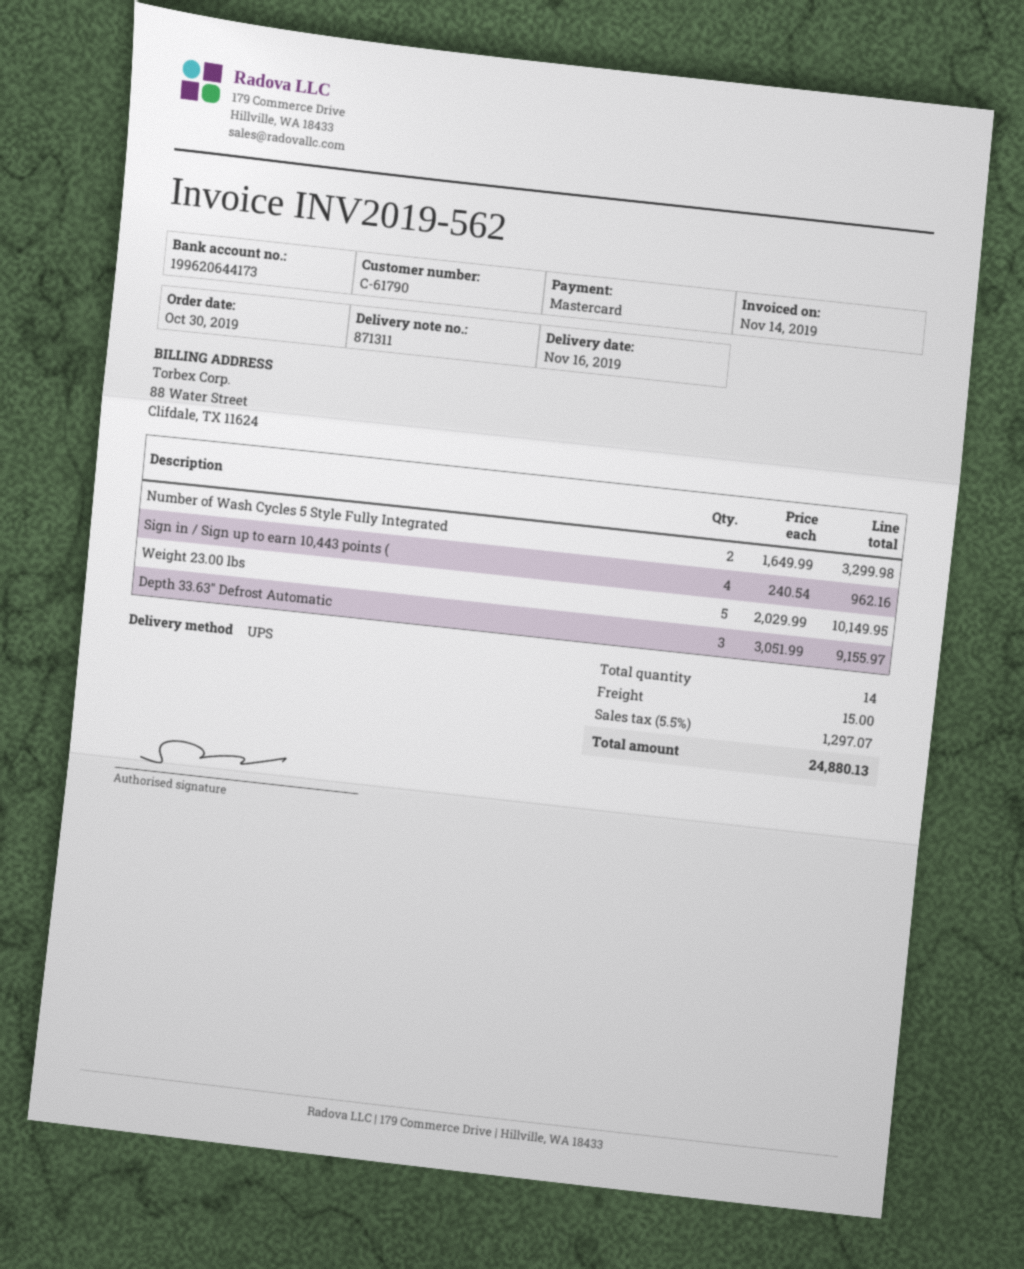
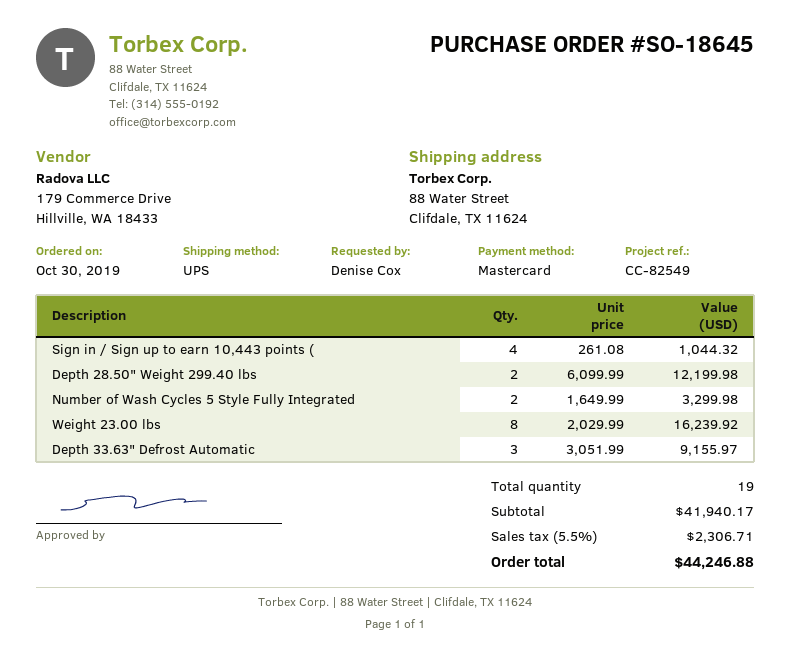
Sign in / Sign up to earn 10,443 points (: 4 x 240.54 = 962.16 -> 4 x 261.08 = 1044.32
Weight 23.00 lbs: 5 x 2029.99 = 10149.95 -> 8 x 2029.99 = 16239.92
Depth 28.50" Weight 299.40 lbs: none -> 2 x 6099.99 = 12199.98
total quantity: 14 -> 19
shipping: 15.00 -> none
tax: 5.5% = 1297.07 -> 5.5% = 2306.71
total: 24880.13 -> 44246.88

